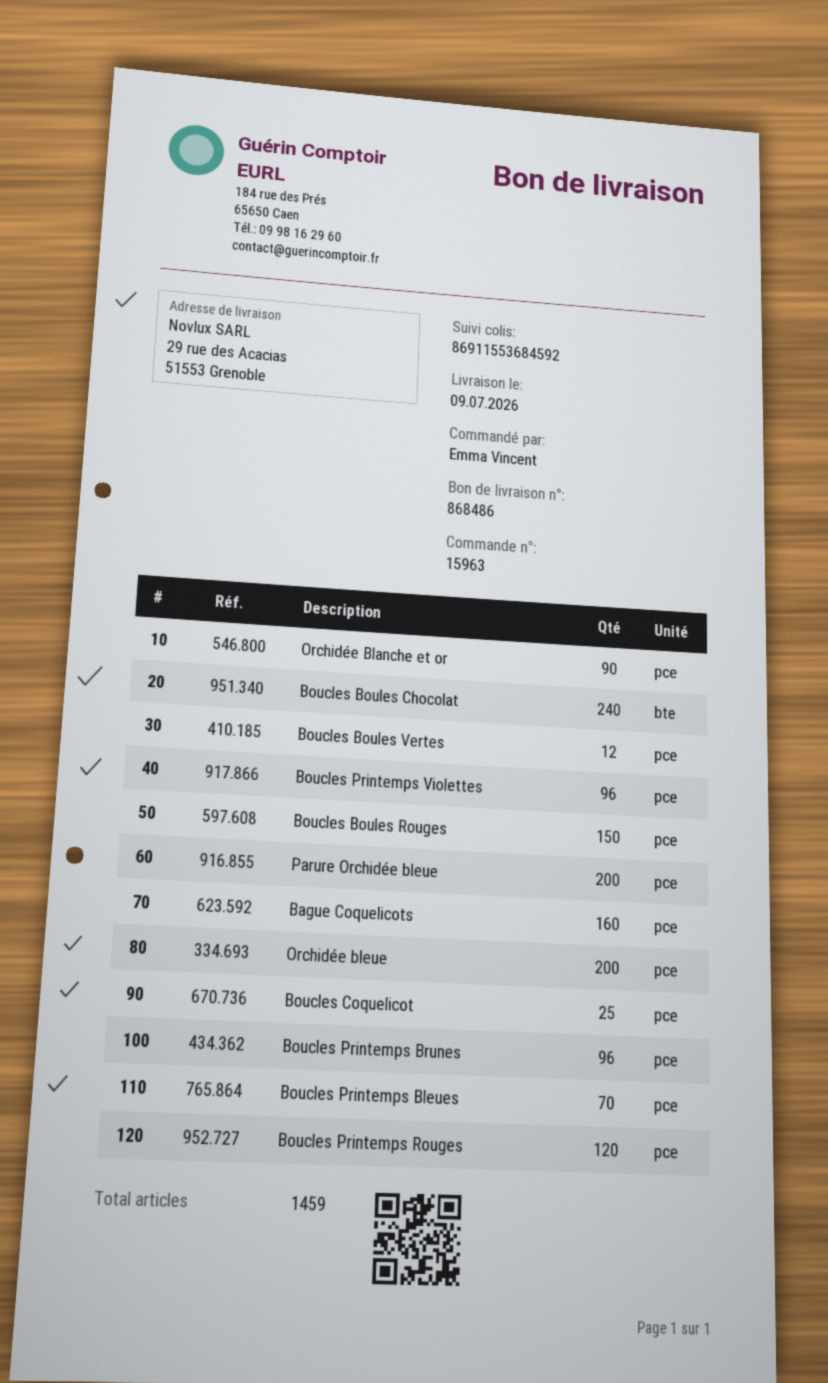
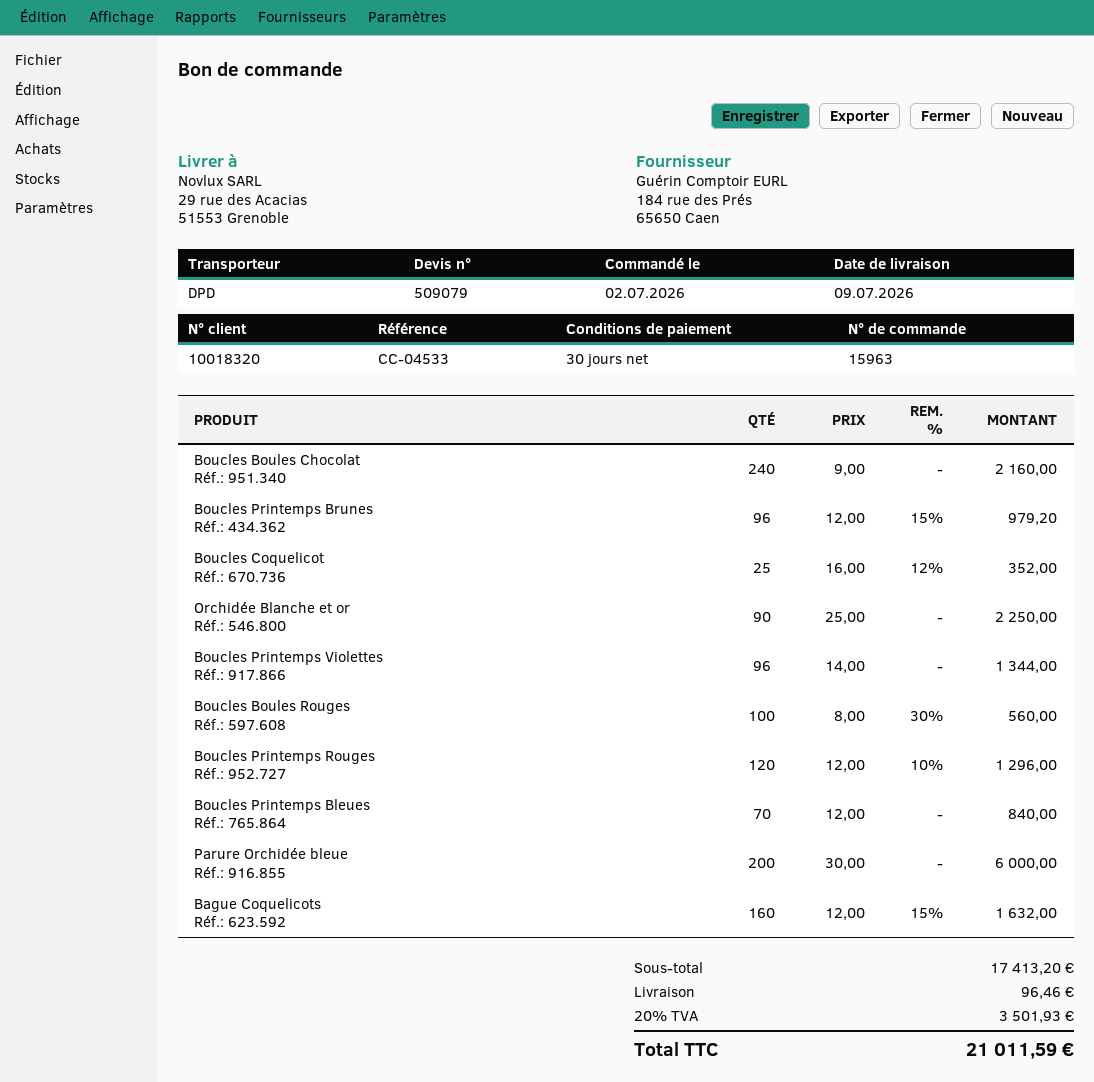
Boucles Boules Vertes: 12 -> none
Boucles Boules Rouges: 150 -> 100
Orchidée bleue: 200 -> none

